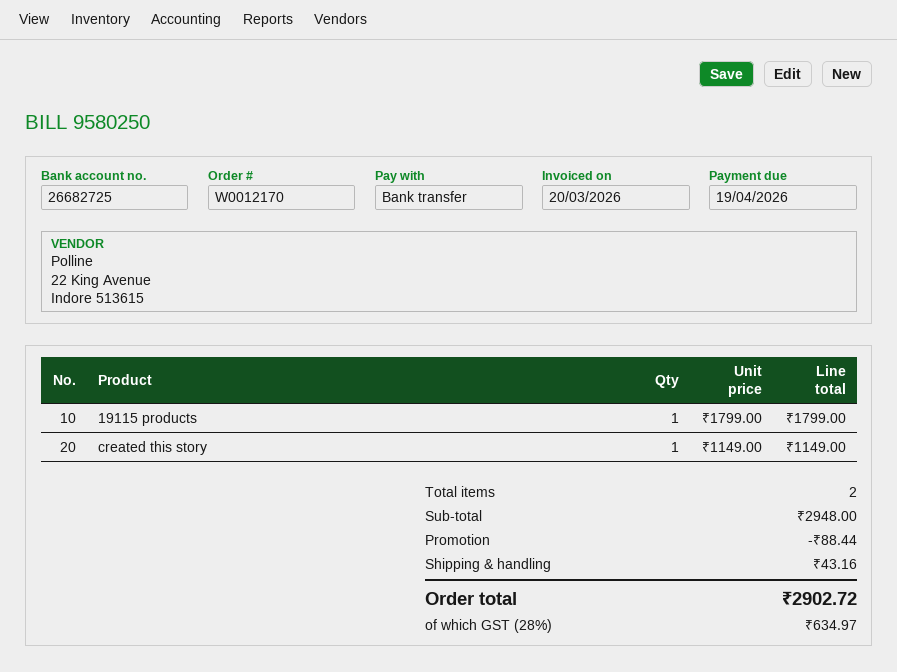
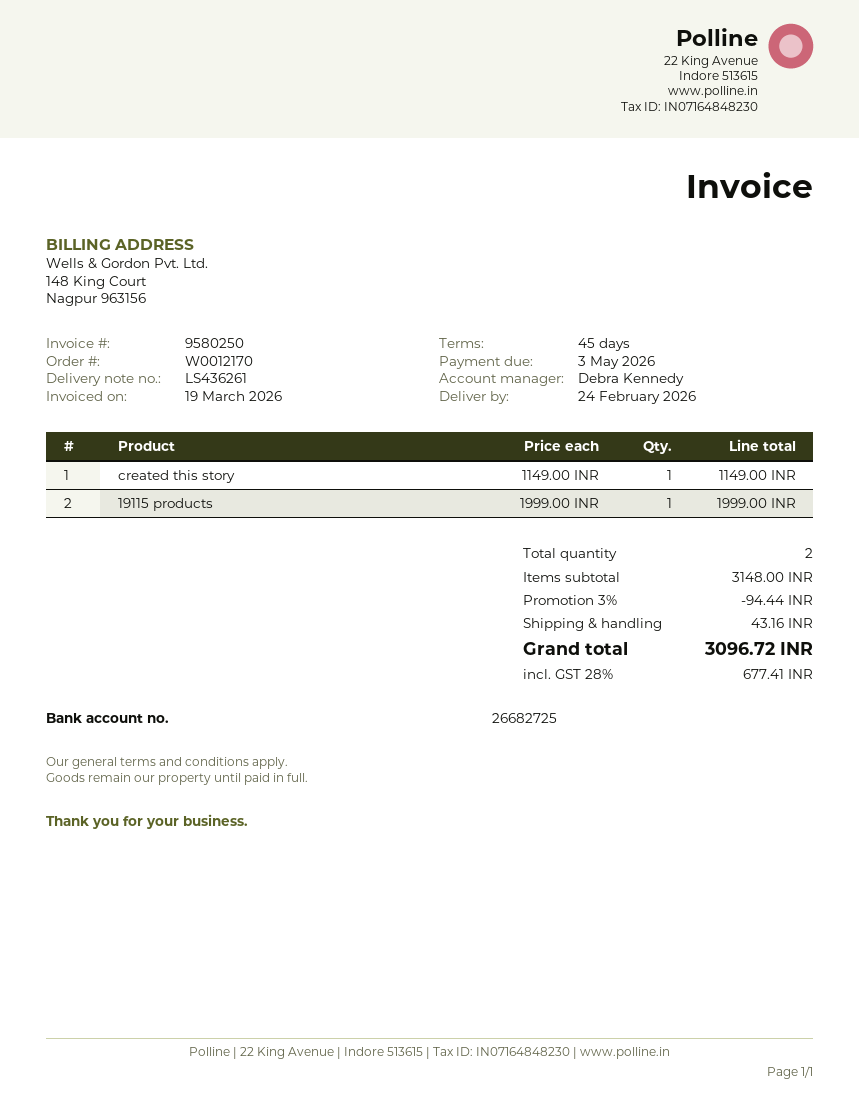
invoice date: 2026-03-20 -> 2026-03-19
due date: 2026-04-19 -> 2026-05-03
19115 products: 1 x 1799.00 = 1799.00 -> 1 x 1999.00 = 1999.00
subtotal: 2948.00 -> 3148.00
discount: 88.44 -> 94.44
tax: 28% = 634.97 -> 28% = 677.41
total: 2902.72 -> 3096.72

